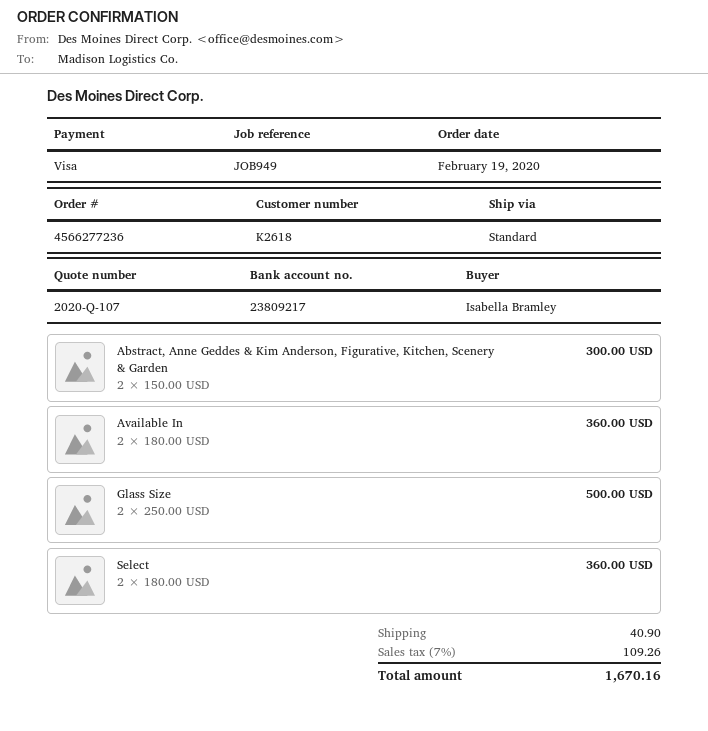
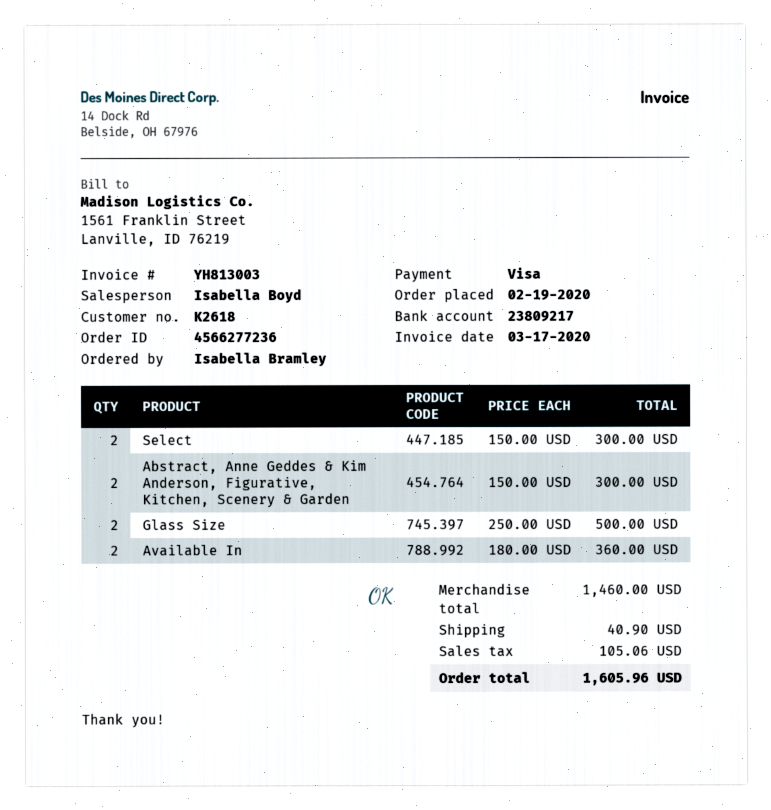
Select: 2 x 180.00 = 360.00 -> 2 x 150.00 = 300.00
tax: 109.26 -> 105.06
total: 1670.16 -> 1605.96

